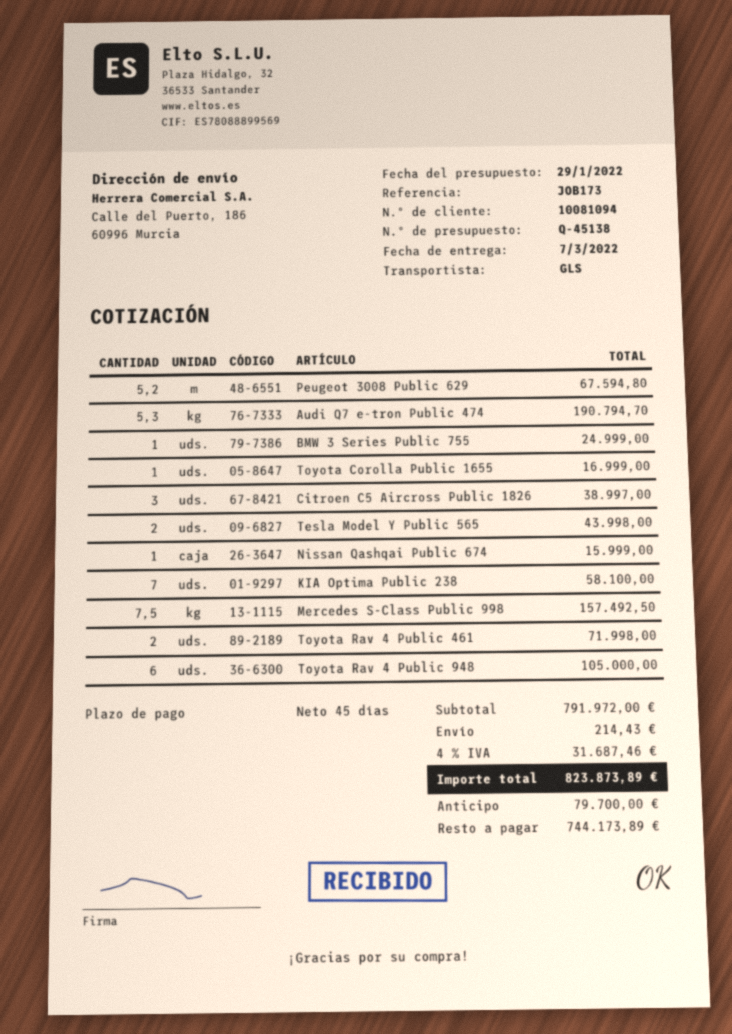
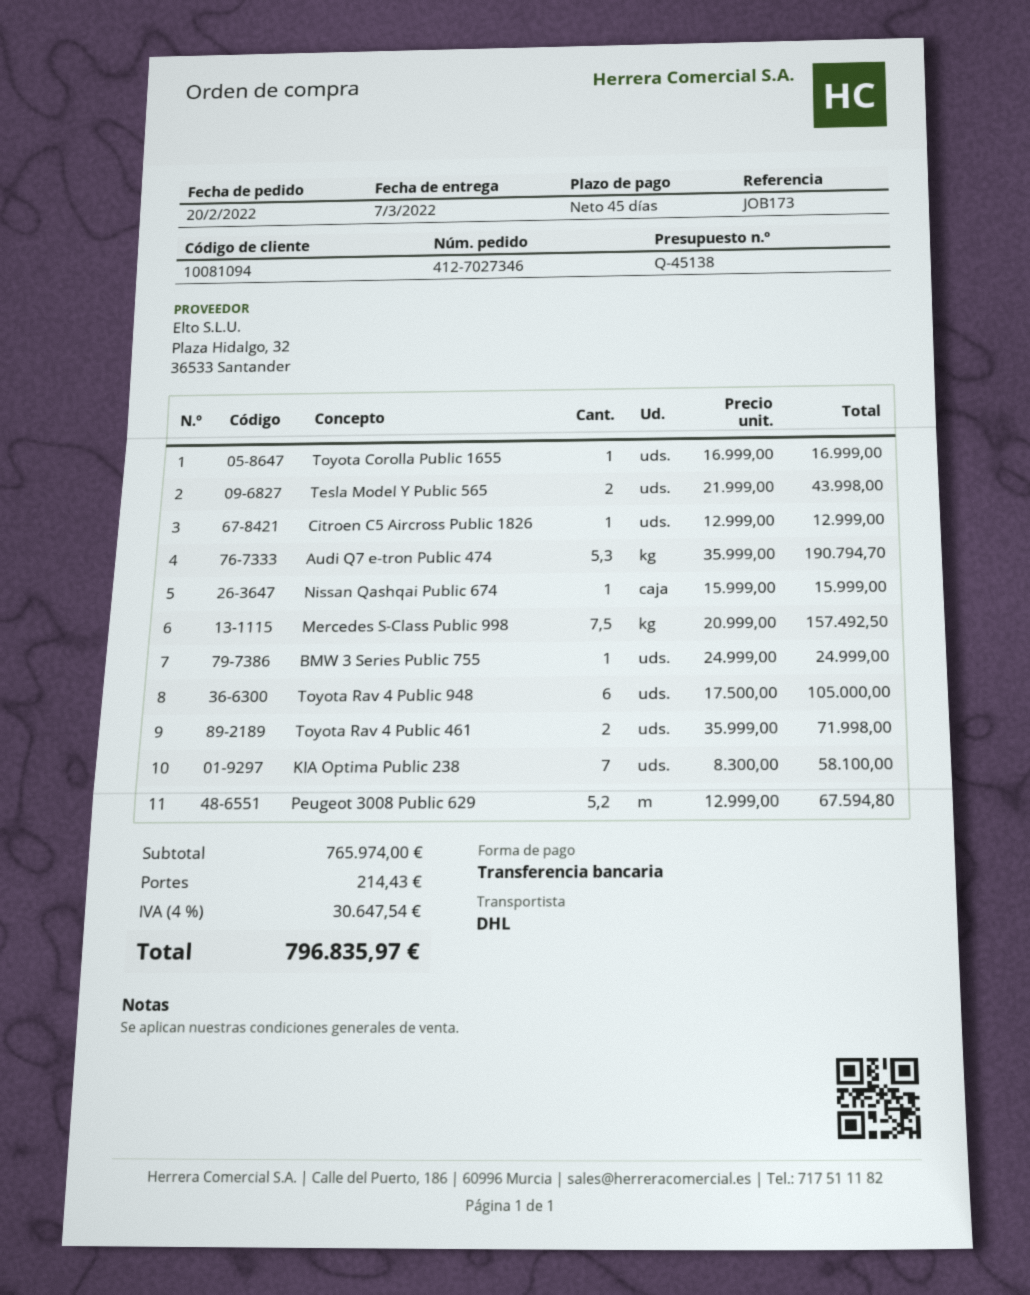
shipping method: GLS -> DHL
Citroen C5 Aircross Public 1826: 3 for 38997.00 -> 1 for 12999.00
subtotal: 791972.00 -> 765974.00
tax: 4% = 31687.46 -> 4% = 30647.54
total: 823873.89 -> 796835.97

